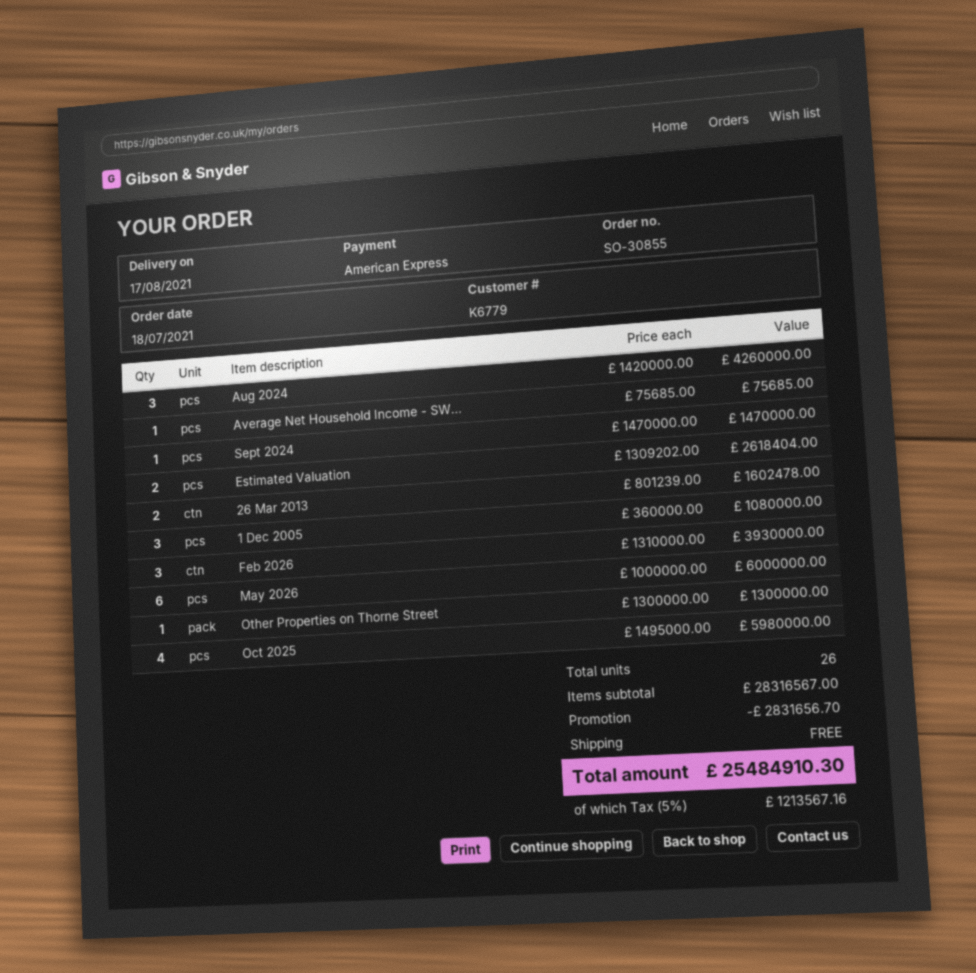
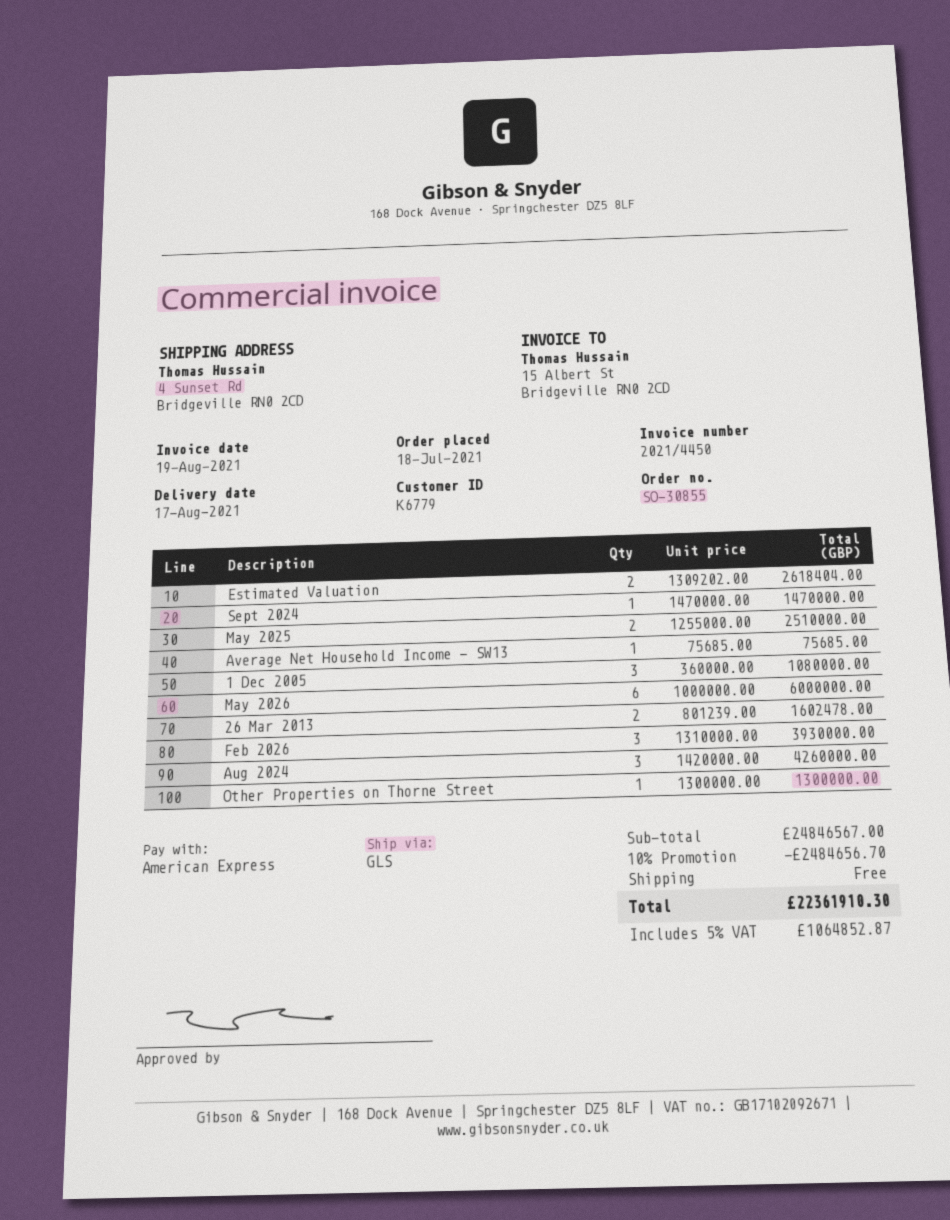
Oct 2025: 4 x 1495000.00 = 5980000.00 -> none
May 2025: none -> 2 x 1255000.00 = 2510000.00
subtotal: 28316567.00 -> 24846567.00
discount: 2831656.70 -> 2484656.70
tax: 5% = 1213567.16 -> 5% = 1064852.87
total: 25484910.30 -> 22361910.30

